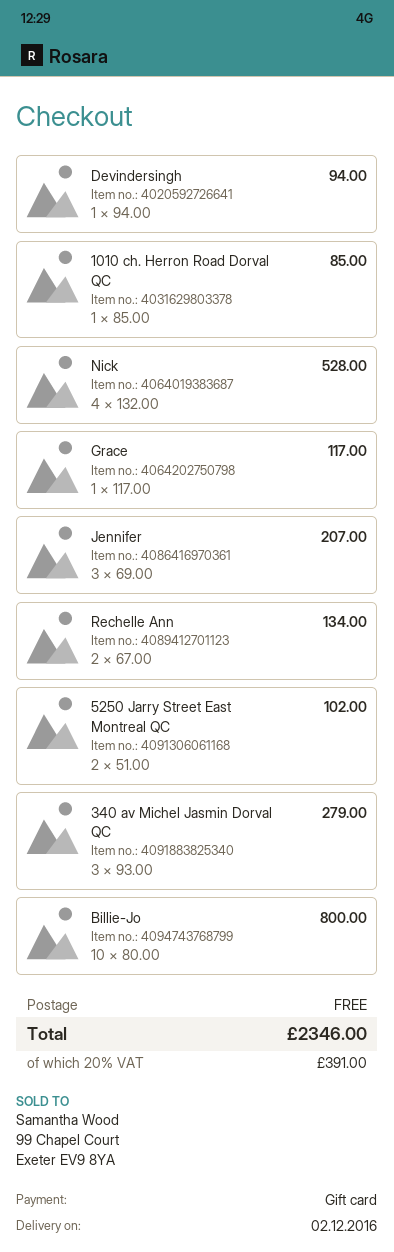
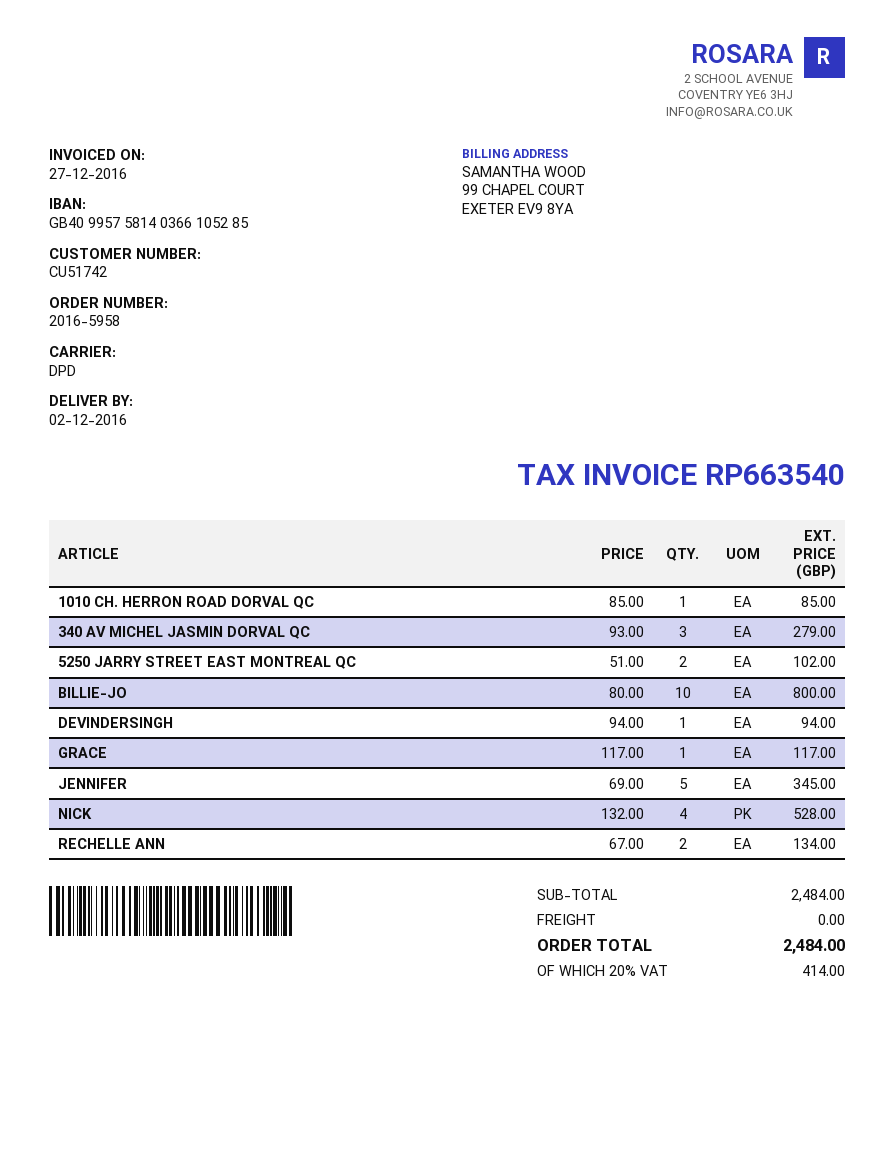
Jennifer: 3 x 69.00 = 207.00 -> 5 x 69.00 = 345.00
tax: 20% = 391.00 -> 20% = 414.00
total: 2346.00 -> 2484.00

